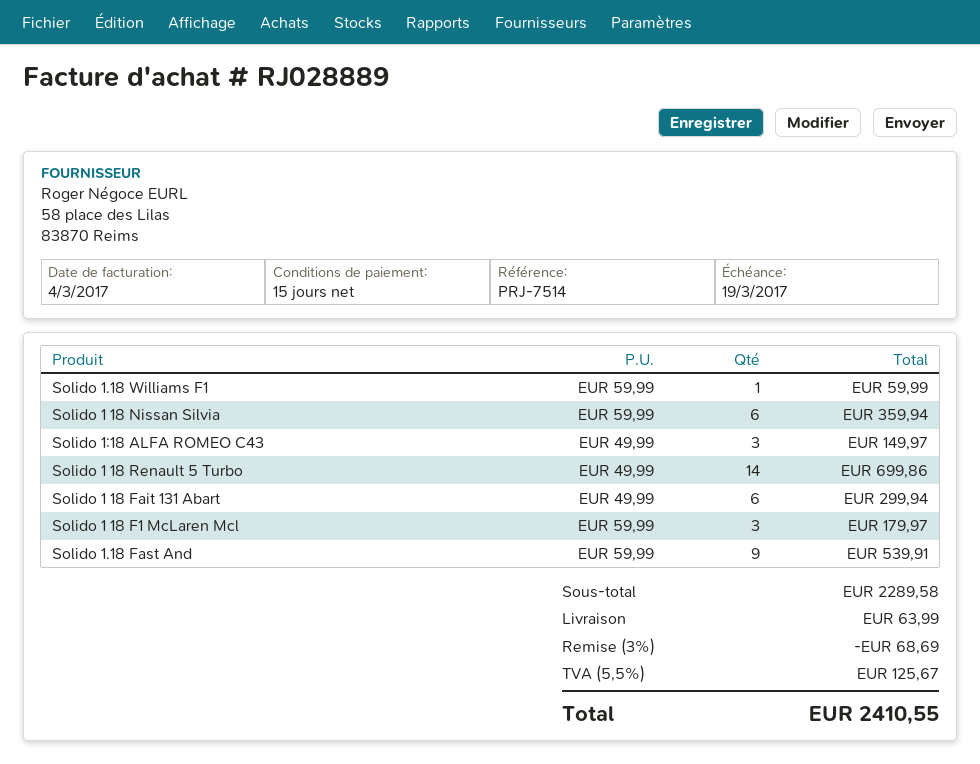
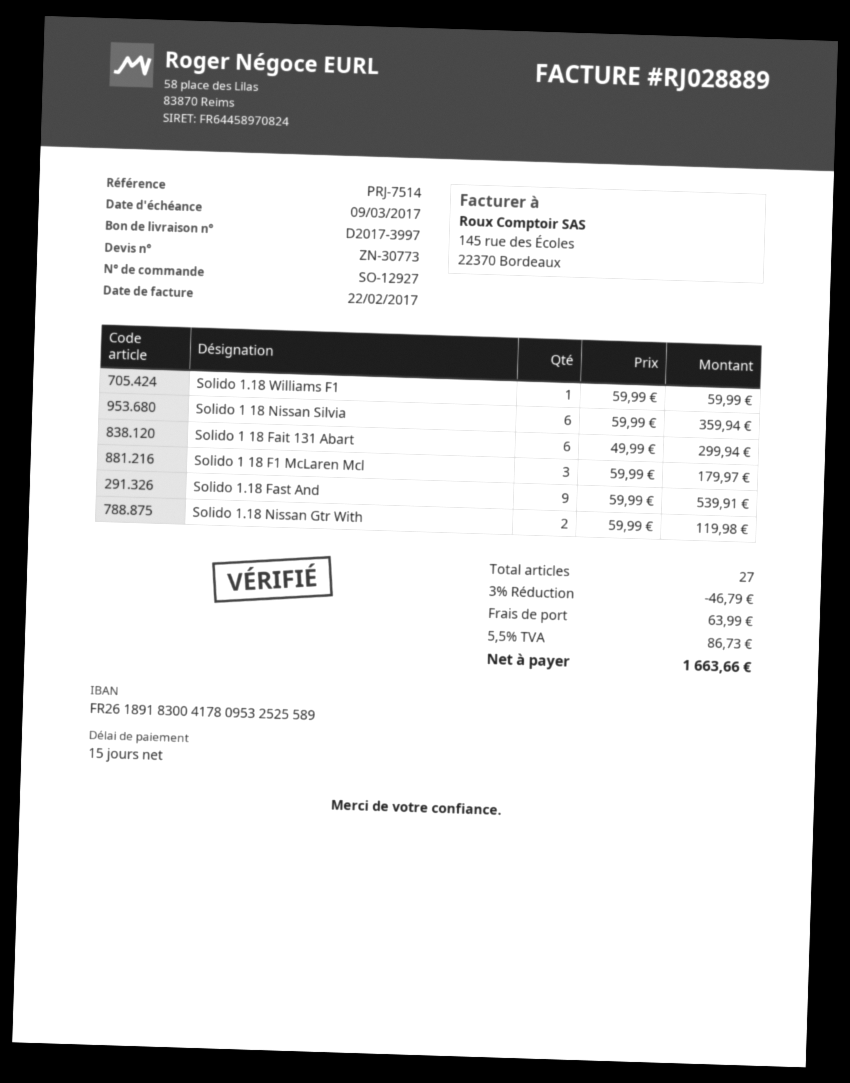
invoice date: 2017-03-04 -> 2017-02-22
due date: 2017-03-19 -> 2017-03-09
Solido 1:18 ALFA ROMEO C43: 3 x 49.99 = 149.97 -> none
Solido 1 18 Renault 5 Turbo: 14 x 49.99 = 699.86 -> none
Solido 1.18 Nissan Gtr With: none -> 2 x 59.99 = 119.98
discount: 3% = 68.69 -> 3% = 46.79
tax: 5.5% = 125.67 -> 5.5% = 86.73
total: 2410.55 -> 1663.66

